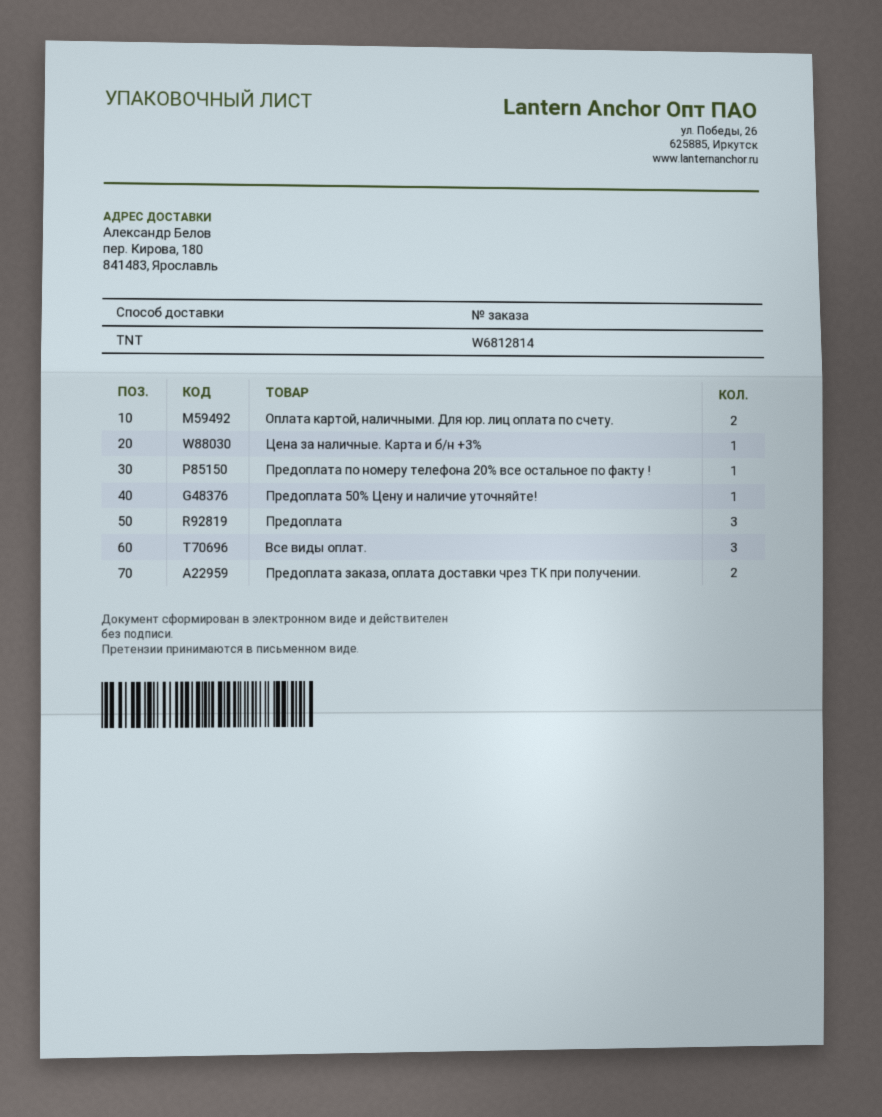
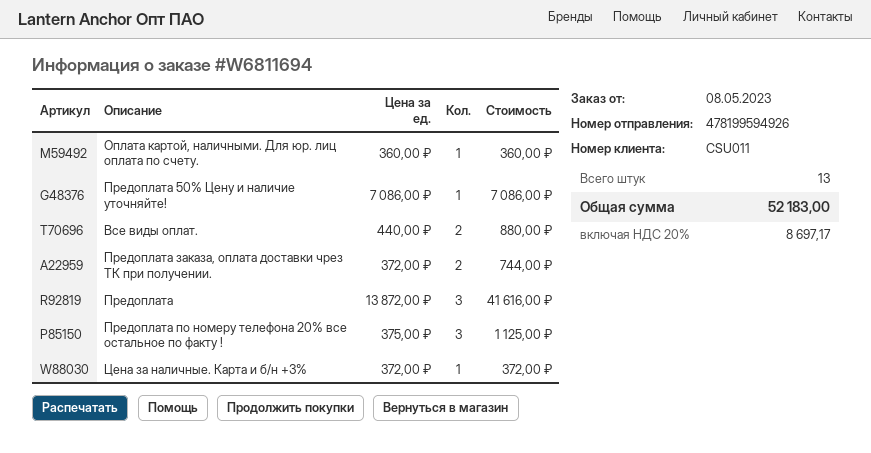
order number: W6812814 -> W6811694
Оплата картой, наличными. Для юр. лиц оплата по счету.: 2 -> 1
Предоплата по номеру телефона 20% все остальное по факту !: 1 -> 3
Все виды оплат.: 3 -> 2

